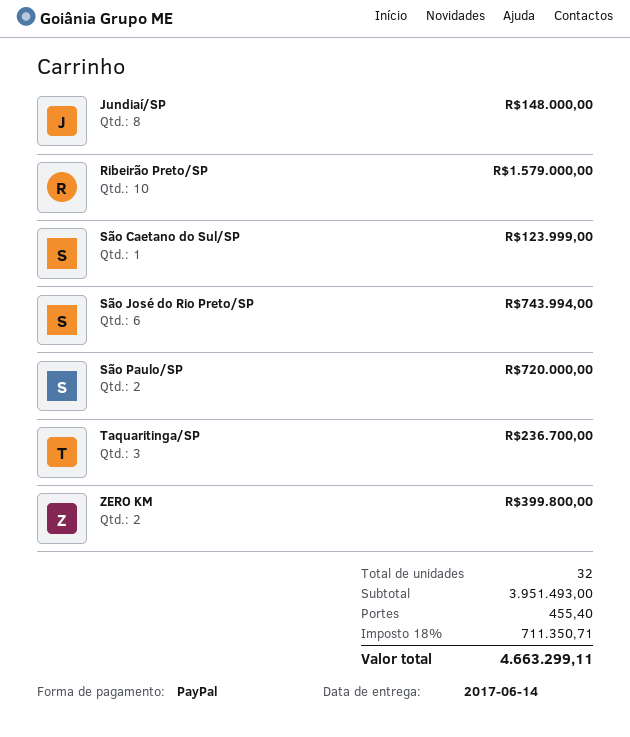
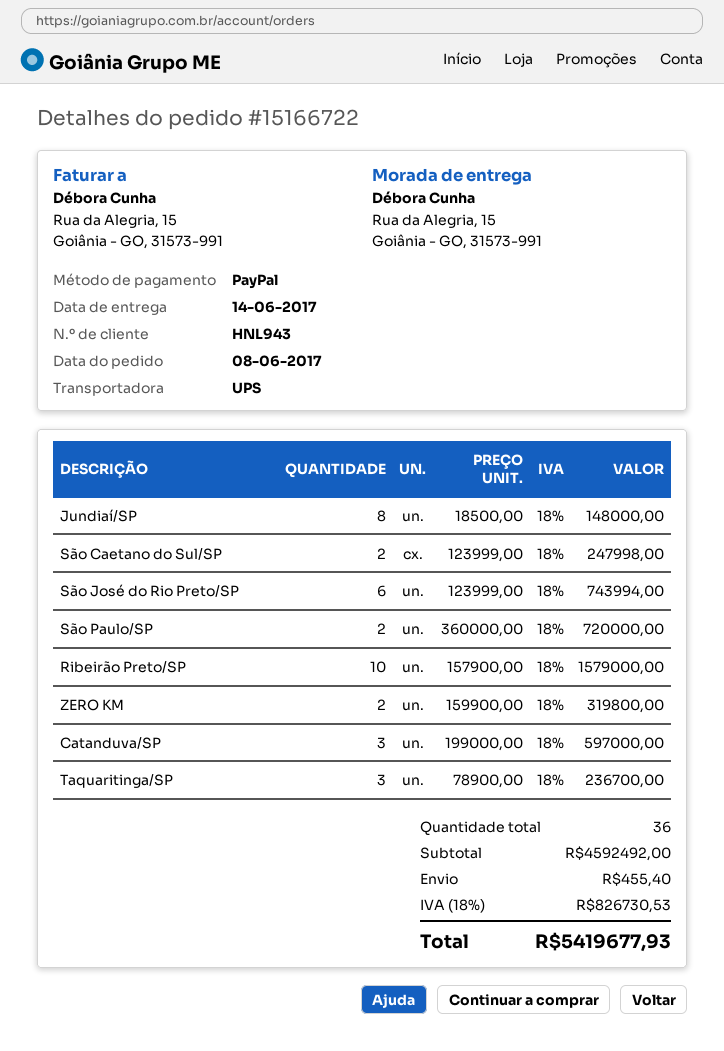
São Caetano do Sul/SP: 1 for 123999.00 -> 2 for 247998.00
ZERO KM: 2 for 399800.00 -> 2 for 319800.00
Catanduva/SP: none -> 3 for 597000.00
total quantity: 32 -> 36
subtotal: 3951493.00 -> 4592492.00
tax: 18% = 711350.71 -> 18% = 826730.53
total: 4663299.11 -> 5419677.93

